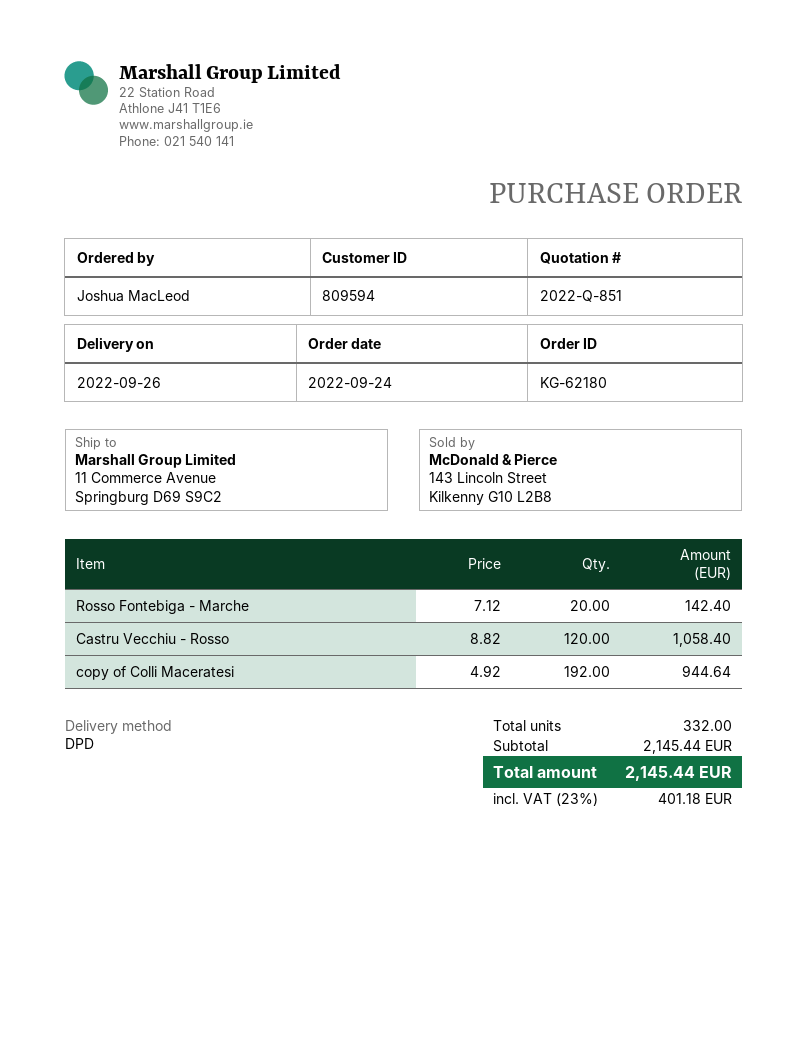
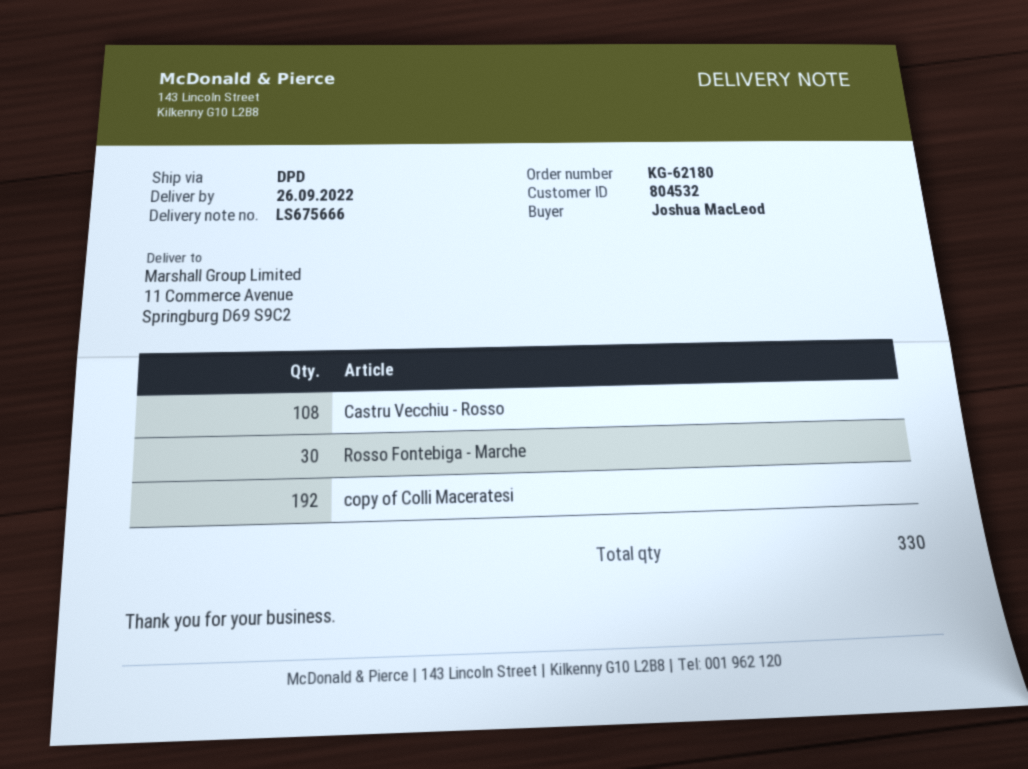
customer number: 809594 -> 804532
Rosso Fontebiga - Marche: 20 -> 30
Castru Vecchiu - Rosso: 120 -> 108
total quantity: 332 -> 330

